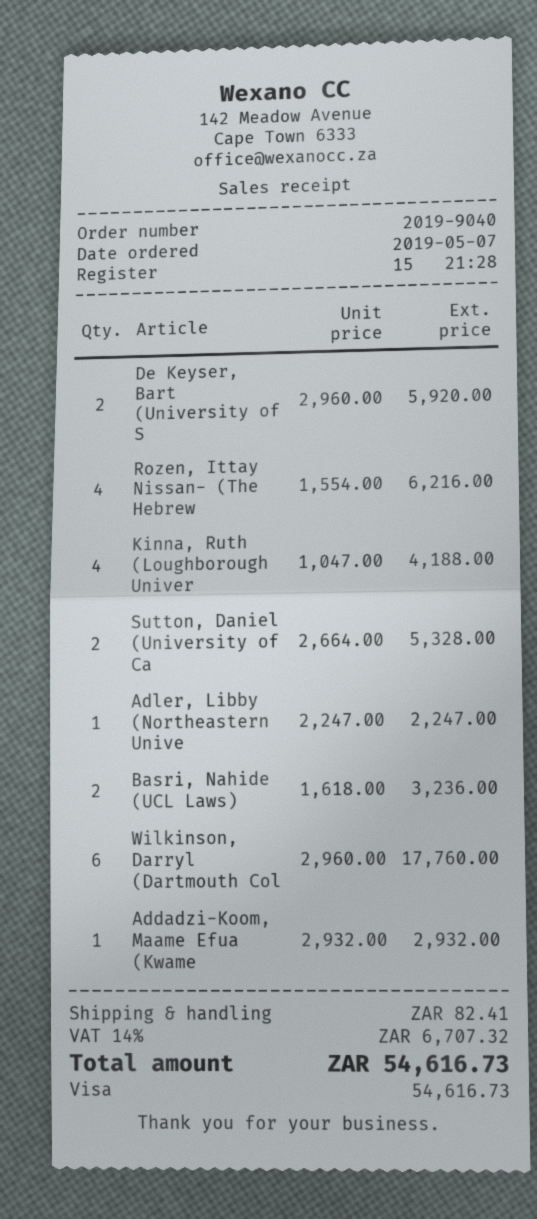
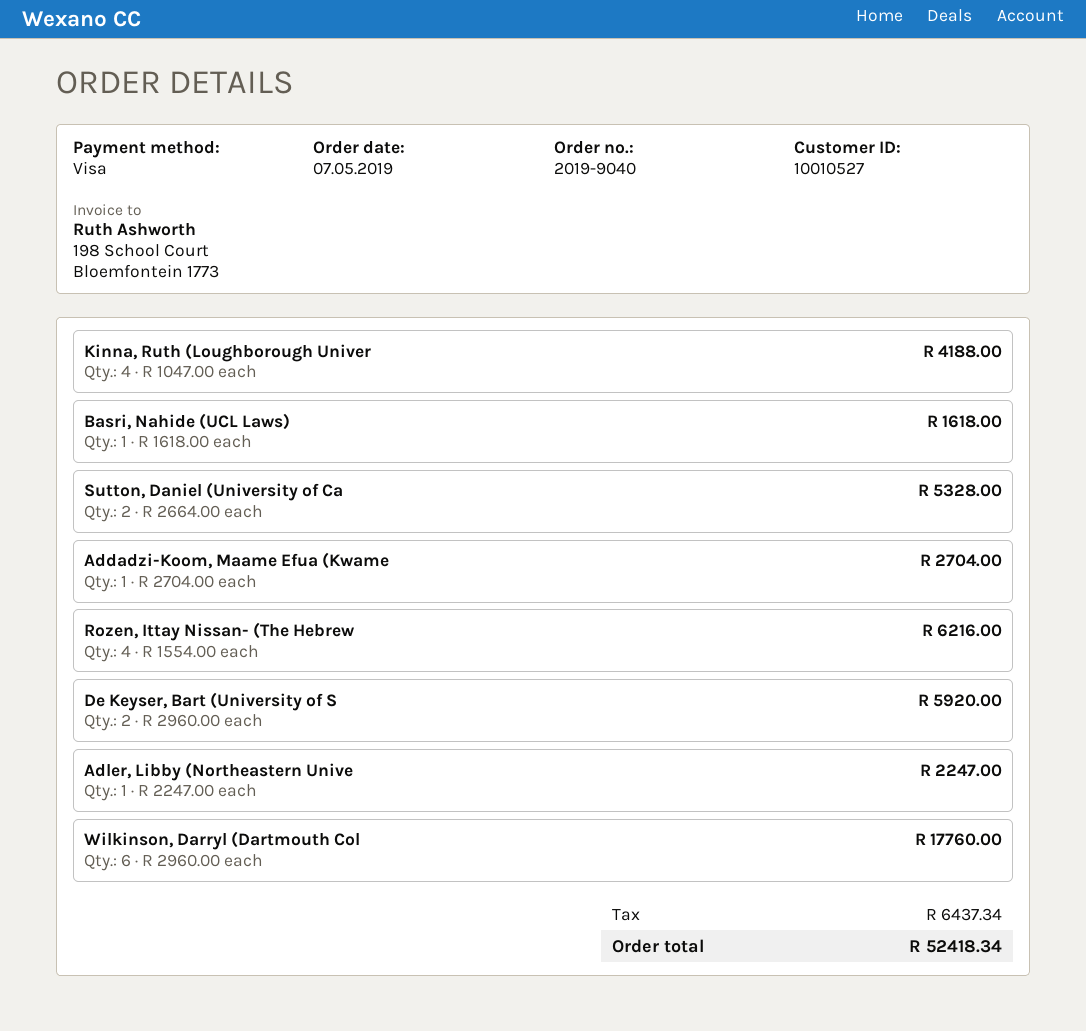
Basri, Nahide (UCL Laws): 2 x 1618.00 = 3236.00 -> 1 x 1618.00 = 1618.00
Addadzi-Koom, Maame Efua (Kwame: 1 x 2932.00 = 2932.00 -> 1 x 2704.00 = 2704.00
shipping: 82.41 -> none
tax: 6707.32 -> 6437.34
total: 54616.73 -> 52418.34

